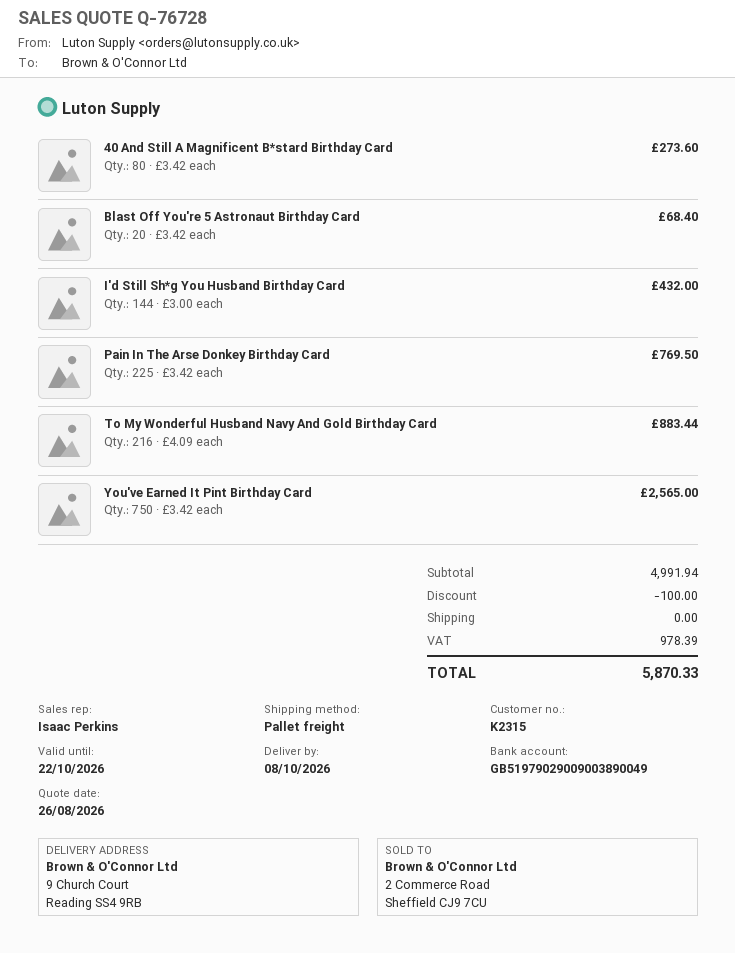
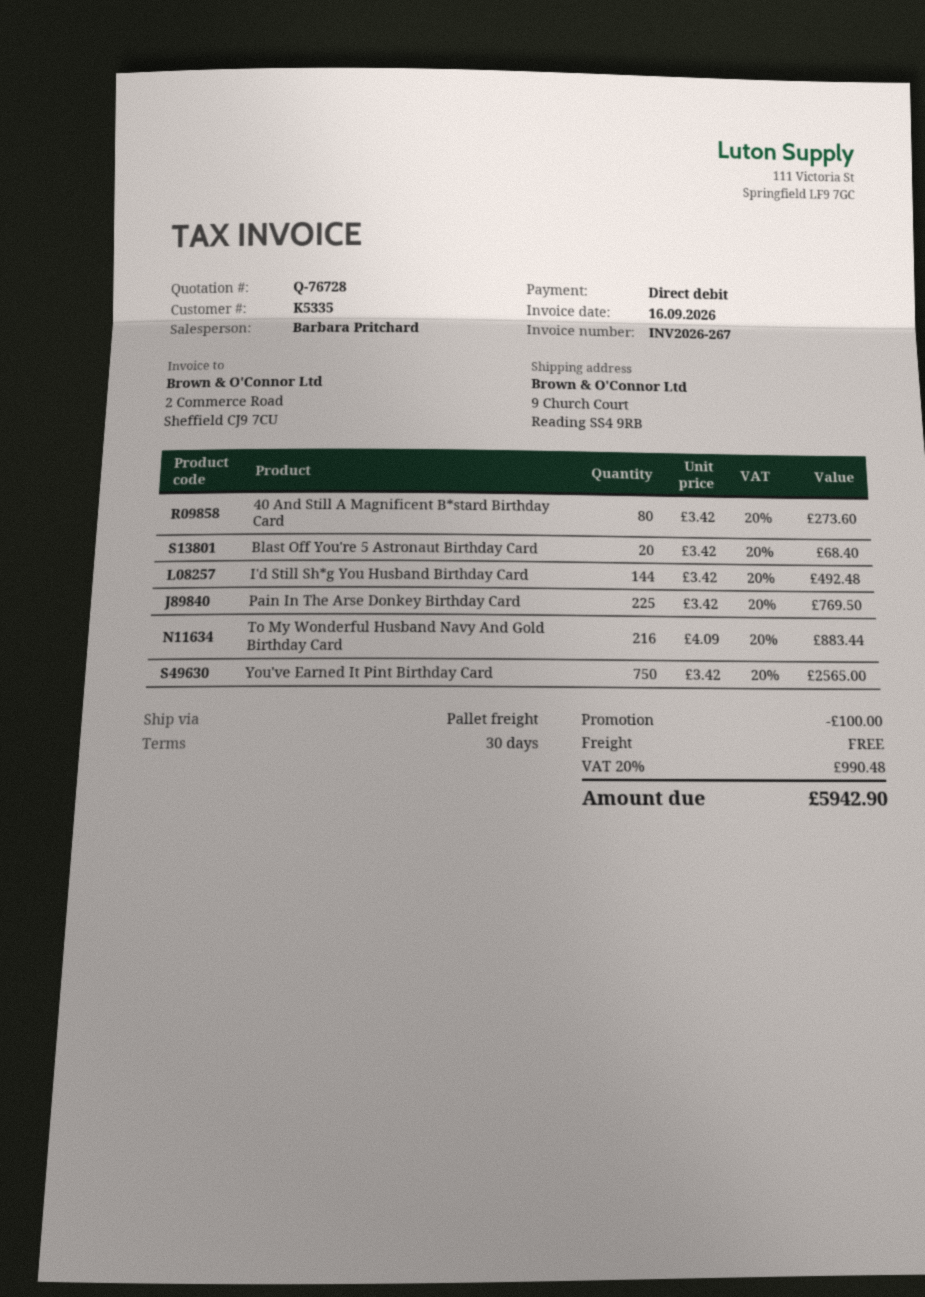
customer number: K2315 -> K5335
sales rep: Isaac Perkins -> Barbara Pritchard
I'd Still Sh*g You Husband Birthday Card: 144 x 3.00 = 432.00 -> 144 x 3.42 = 492.48
tax: 978.39 -> 990.48
total: 5870.33 -> 5942.90

